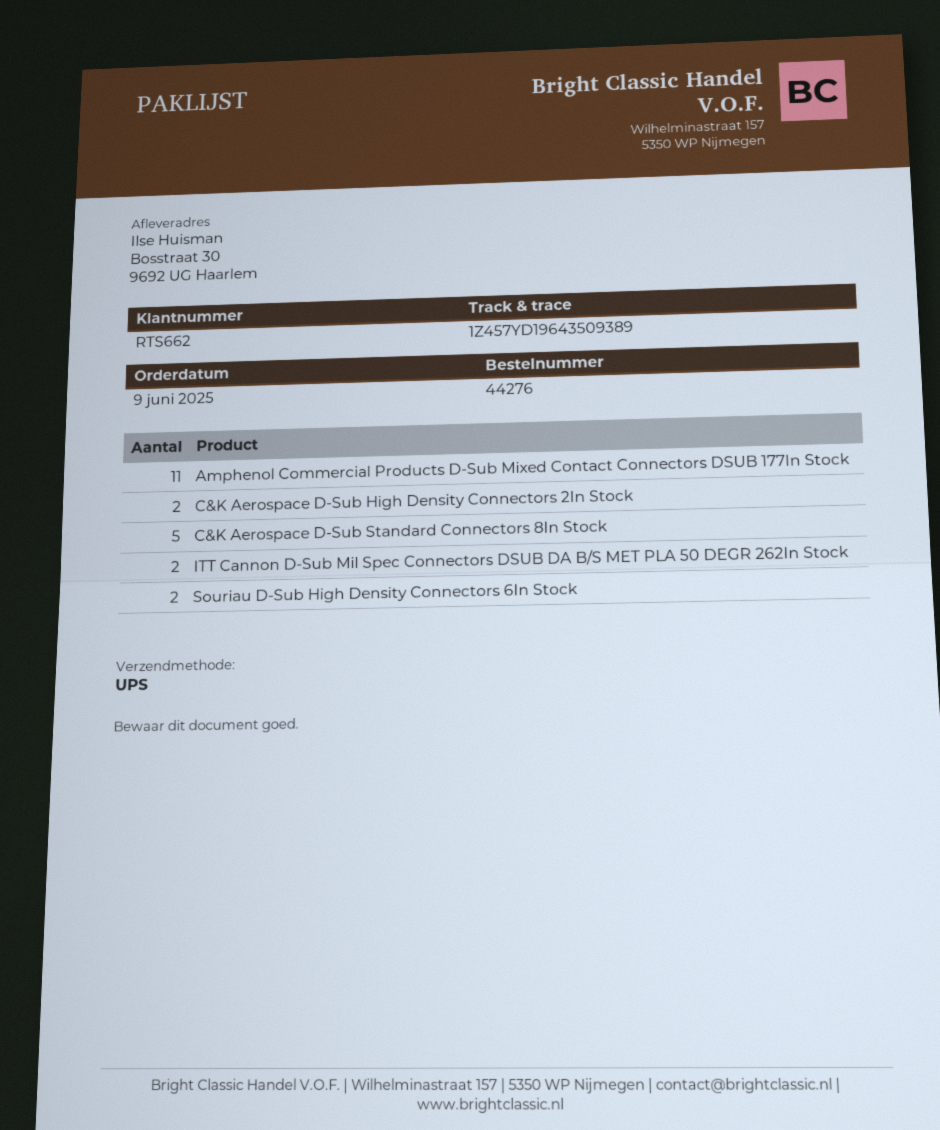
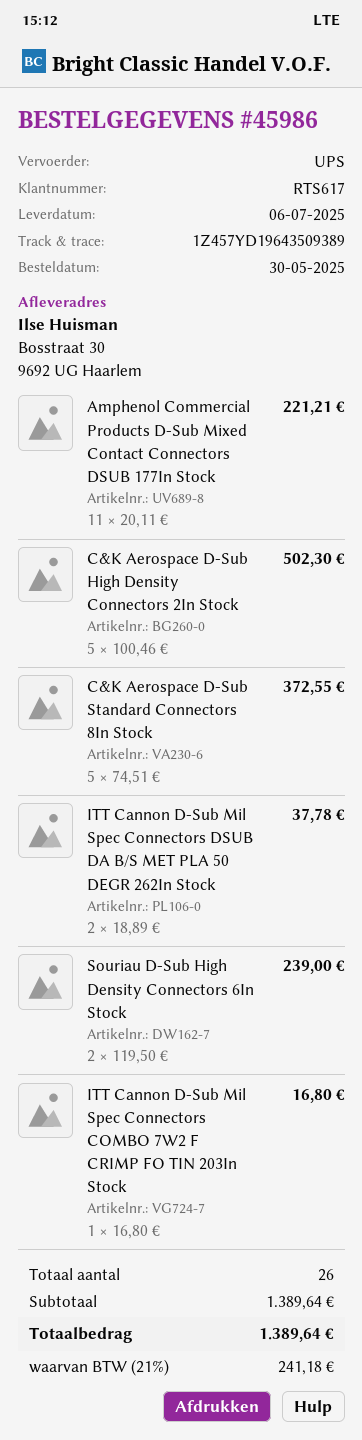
order number: 44276 -> 45986
order date: 2025-06-09 -> 2025-05-30
customer number: RTS662 -> RTS617
C&K Aerospace D-Sub High Density Connectors 2In Stock: 2 -> 5
ITT Cannon D-Sub Mil Spec Connectors COMBO 7W2 F CRIMP FO TIN 203In Stock: none -> 1

